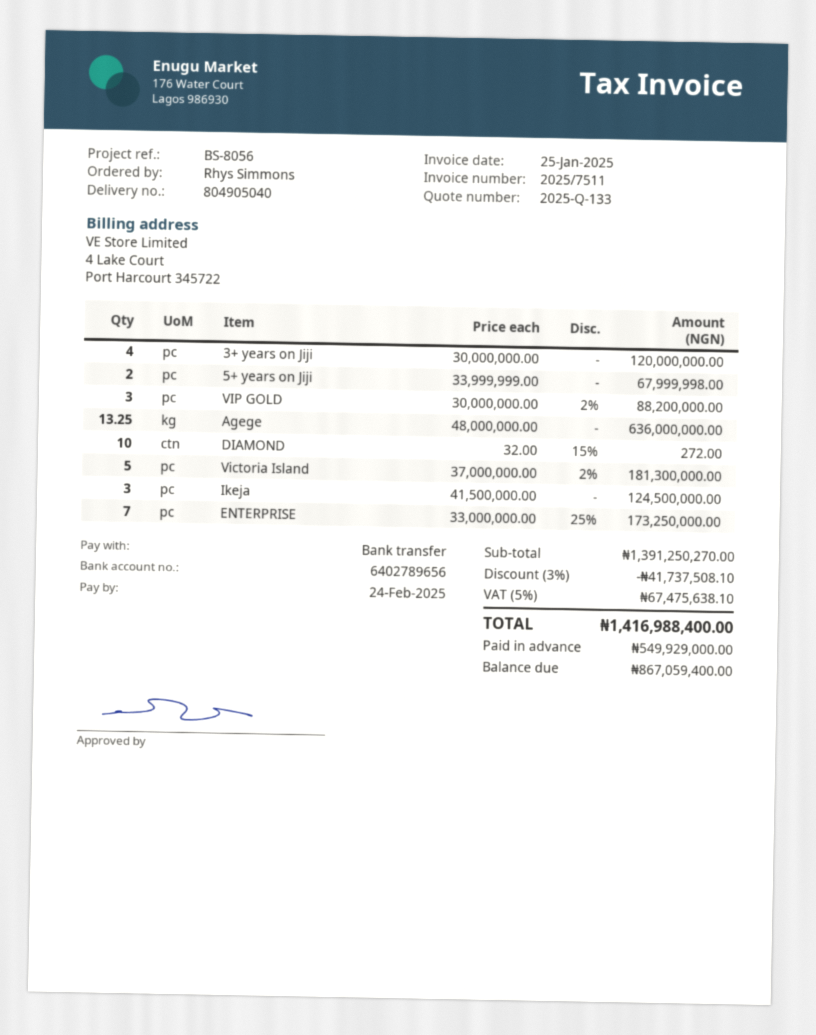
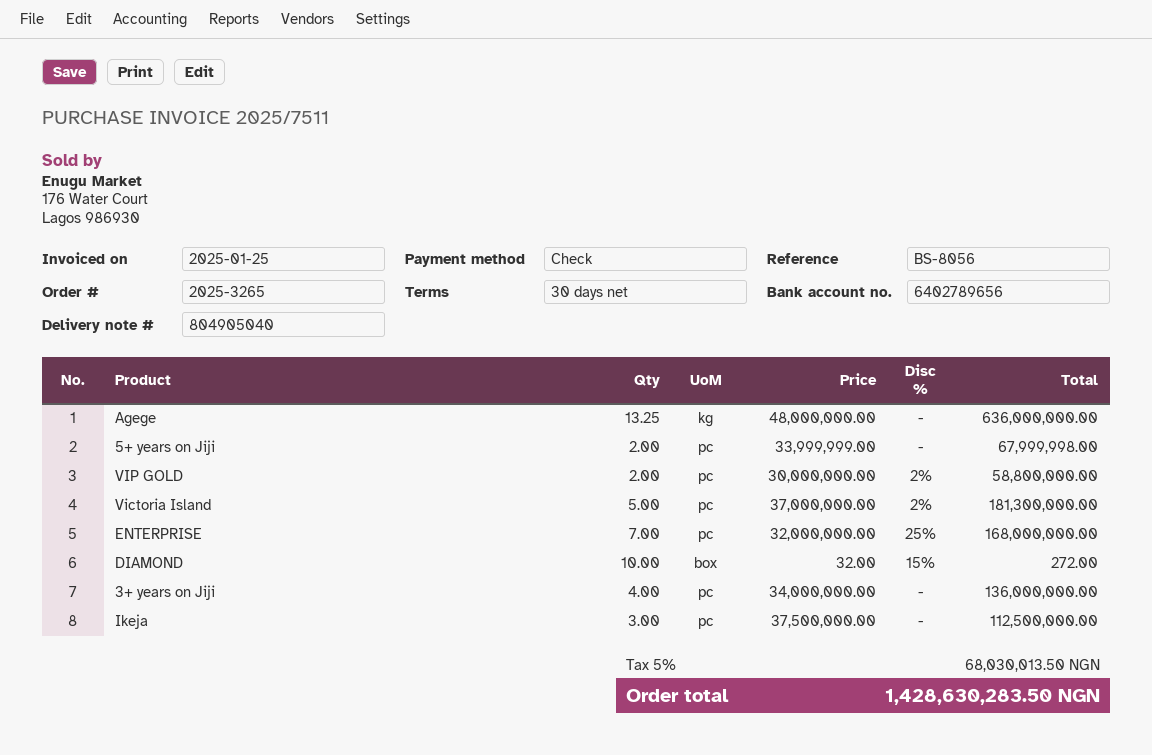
payment method: bank transfer -> cheque
3+ years on Jiji: 4 x 30000000.00 = 120000000.00 -> 4 x 34000000.00 = 136000000.00
VIP GOLD: 3 x 30000000.00 - 2% = 88200000.00 -> 2 x 30000000.00 - 2% = 58800000.00
Ikeja: 3 x 41500000.00 = 124500000.00 -> 3 x 37500000.00 = 112500000.00
ENTERPRISE: 7 x 33000000.00 - 25% = 173250000.00 -> 7 x 32000000.00 - 25% = 168000000.00
discount: 3% = 41737508.10 -> none
tax: 5% = 67475638.10 -> 5% = 68030013.50
total: 1416988400.00 -> 1428630283.50

